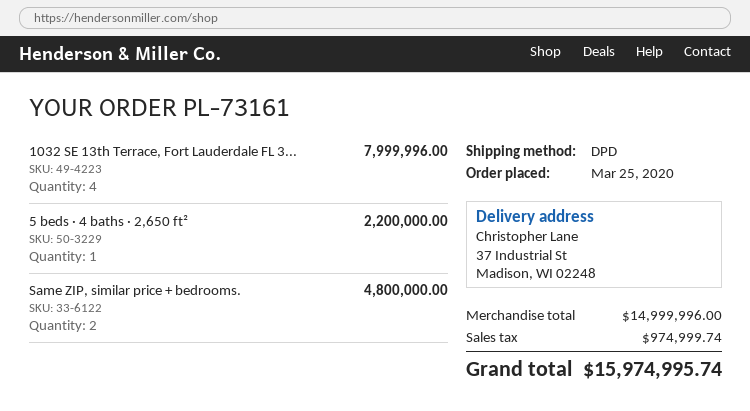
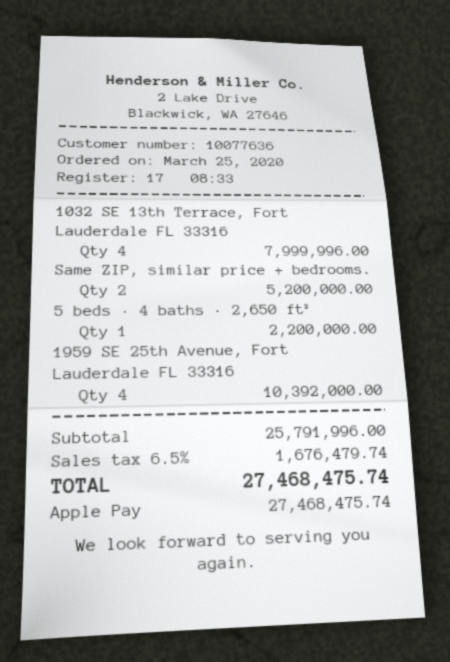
Same ZIP, similar price + bedrooms.: 2 for 4800000.00 -> 2 for 5200000.00
1959 SE 25th Avenue, Fort Lauderdale FL 33316: none -> 4 for 10392000.00
subtotal: 14999996.00 -> 25791996.00
tax: 974999.74 -> 1676479.74
total: 15974995.74 -> 27468475.74

